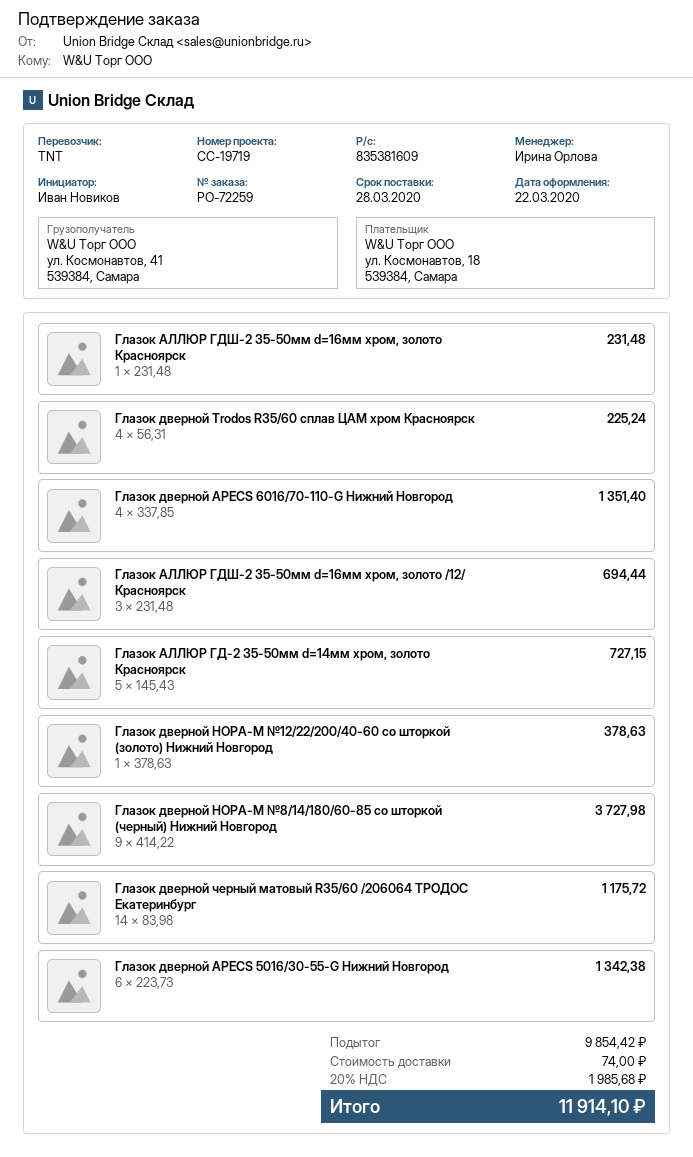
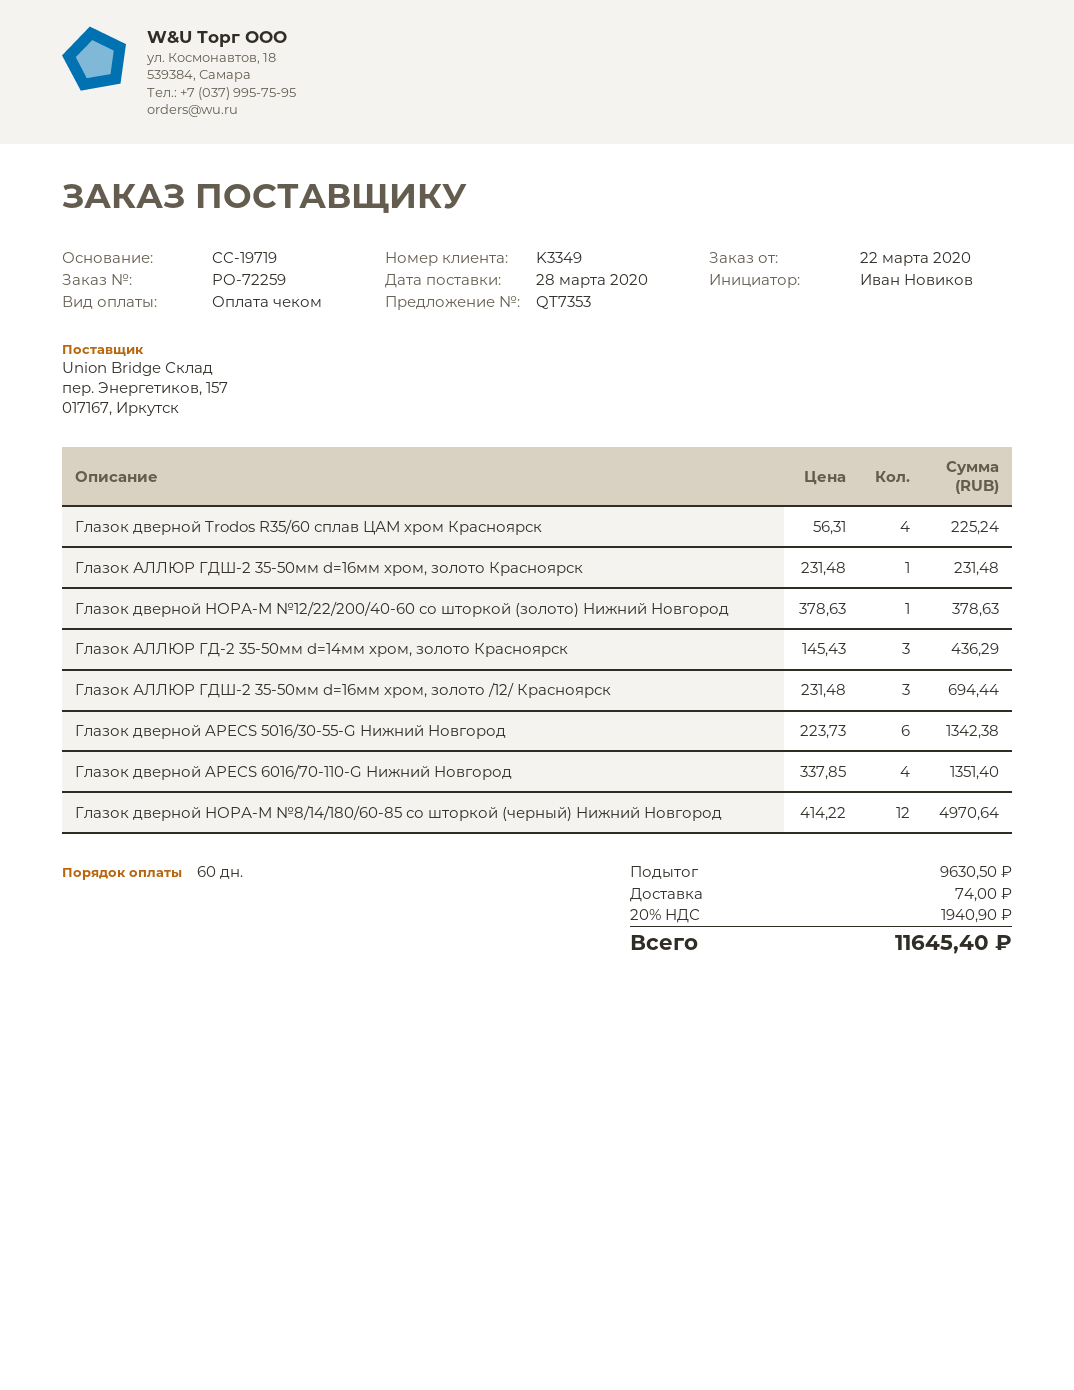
Глазок АЛЛЮР ГД-2 35-50мм d=14мм хром, золото Красноярск: 5 x 145.43 = 727.15 -> 3 x 145.43 = 436.29
Глазок дверной НОРА-М №8/14/180/60-85 со шторкой (черный) Нижний Новгород: 9 x 414.22 = 3727.98 -> 12 x 414.22 = 4970.64
Глазок дверной черный матовый R35/60 /206064 ТРОДОС Екатеринбург: 14 x 83.98 = 1175.72 -> none
subtotal: 9854.42 -> 9630.50
tax: 20% = 1985.68 -> 20% = 1940.90
total: 11914.10 -> 11645.40

